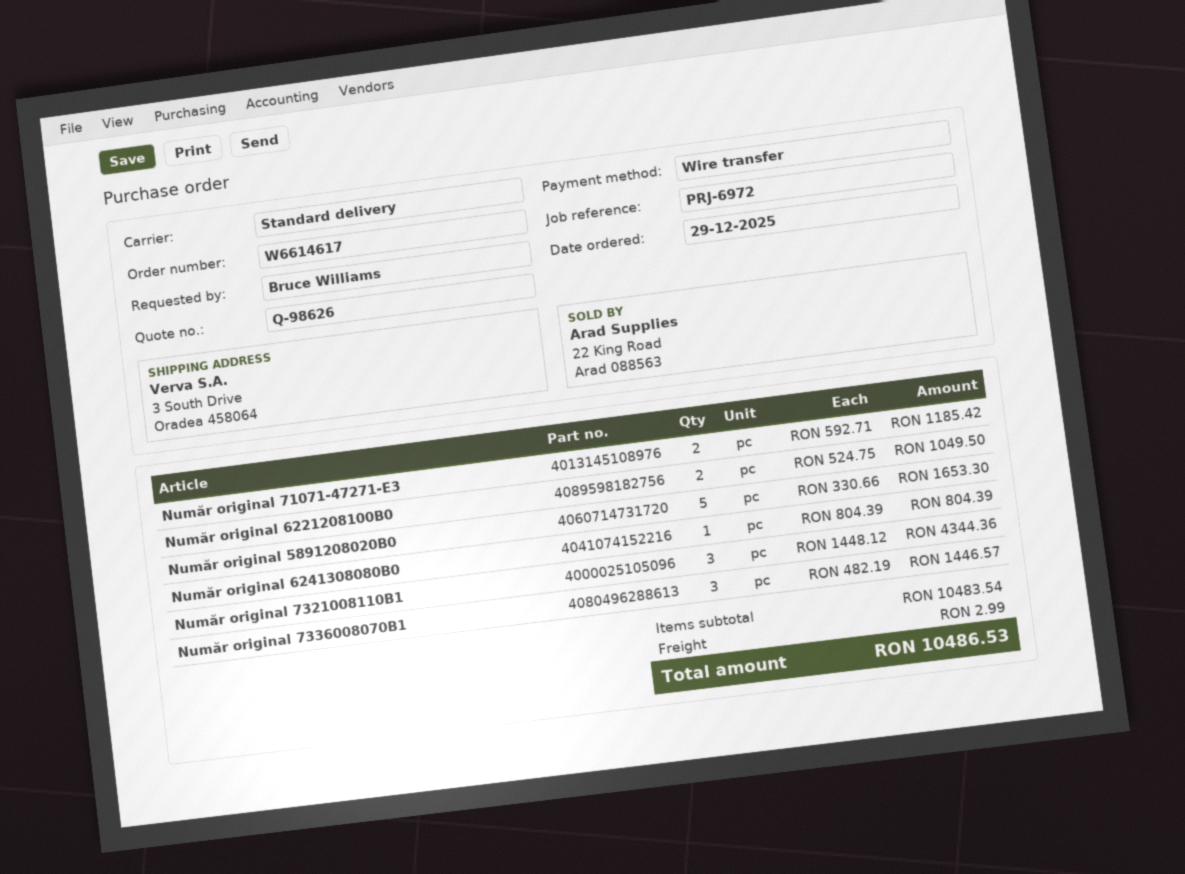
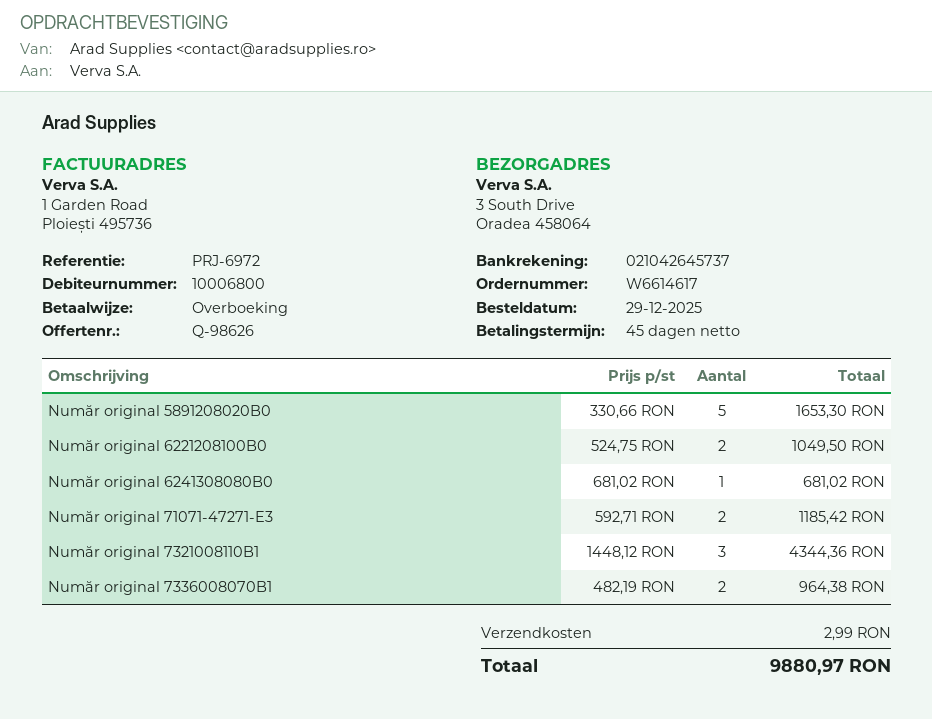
Număr original 6241308080B0: 1 x 804.39 = 804.39 -> 1 x 681.02 = 681.02
Număr original 7336008070B1: 3 x 482.19 = 1446.57 -> 2 x 482.19 = 964.38
total: 10486.53 -> 9880.97

